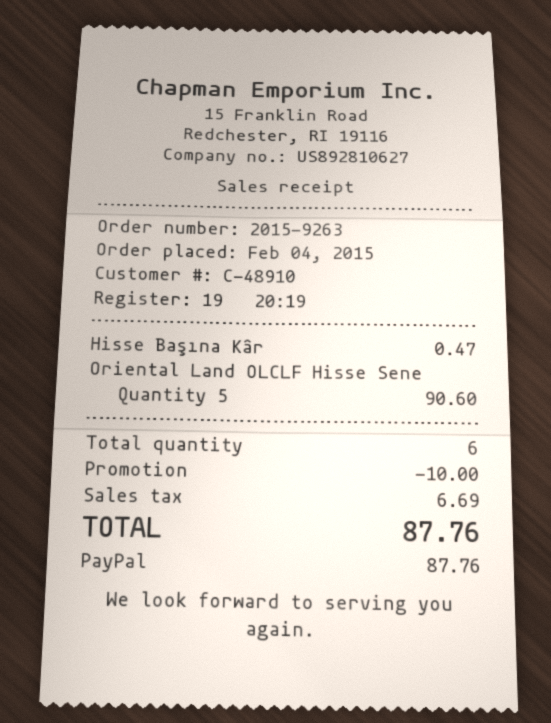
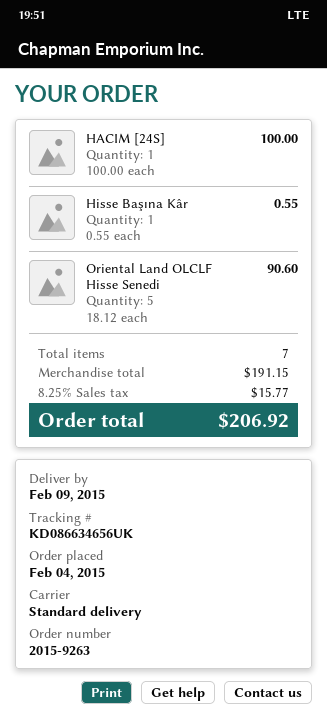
Hisse Başına Kâr: 1 for 0.47 -> 1 for 0.55
HACIM [24S]: none -> 1 for 100.00
total quantity: 6 -> 7
discount: 10.00 -> none
tax: 6.69 -> 15.77
total: 87.76 -> 206.92

